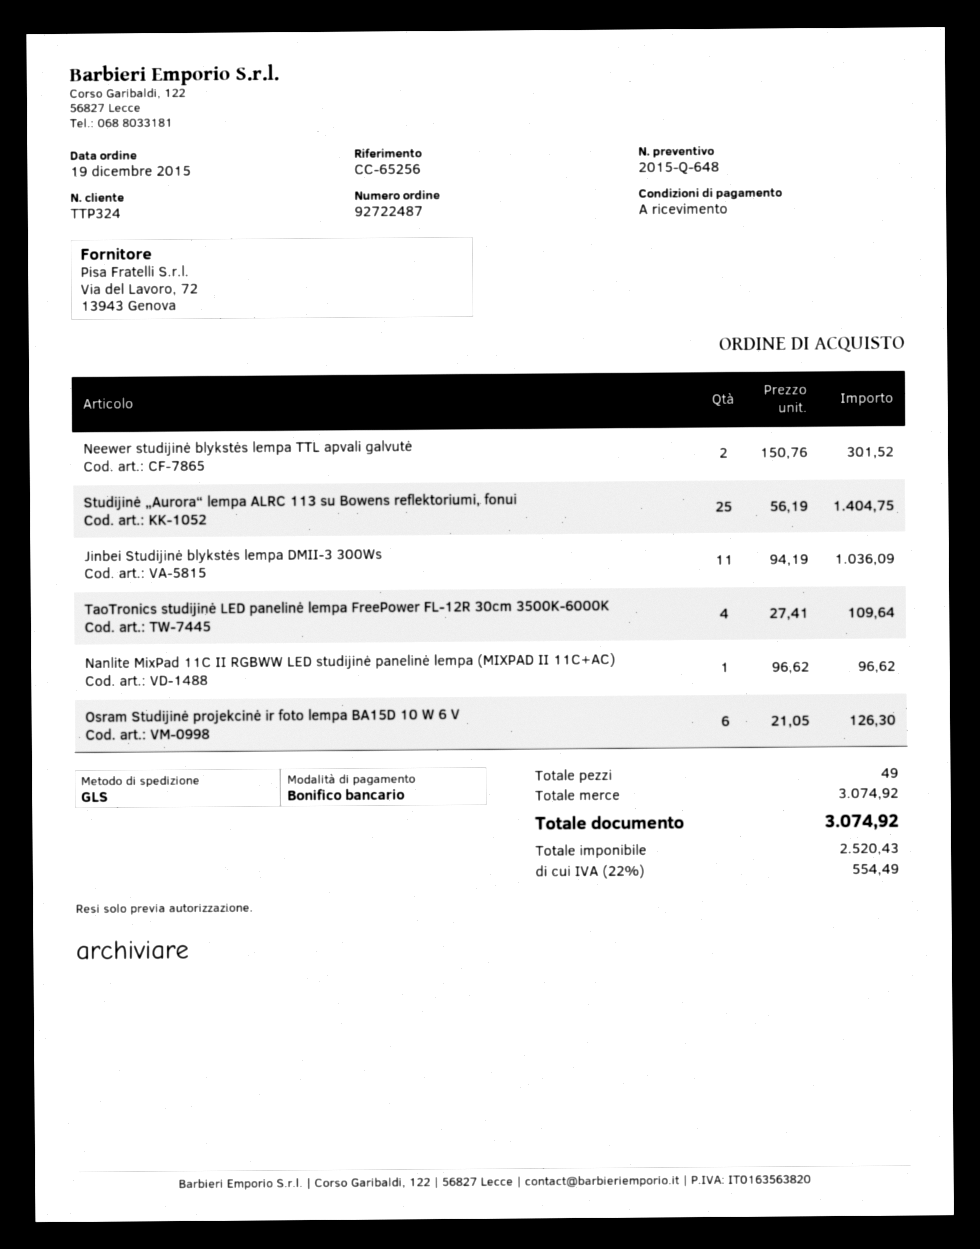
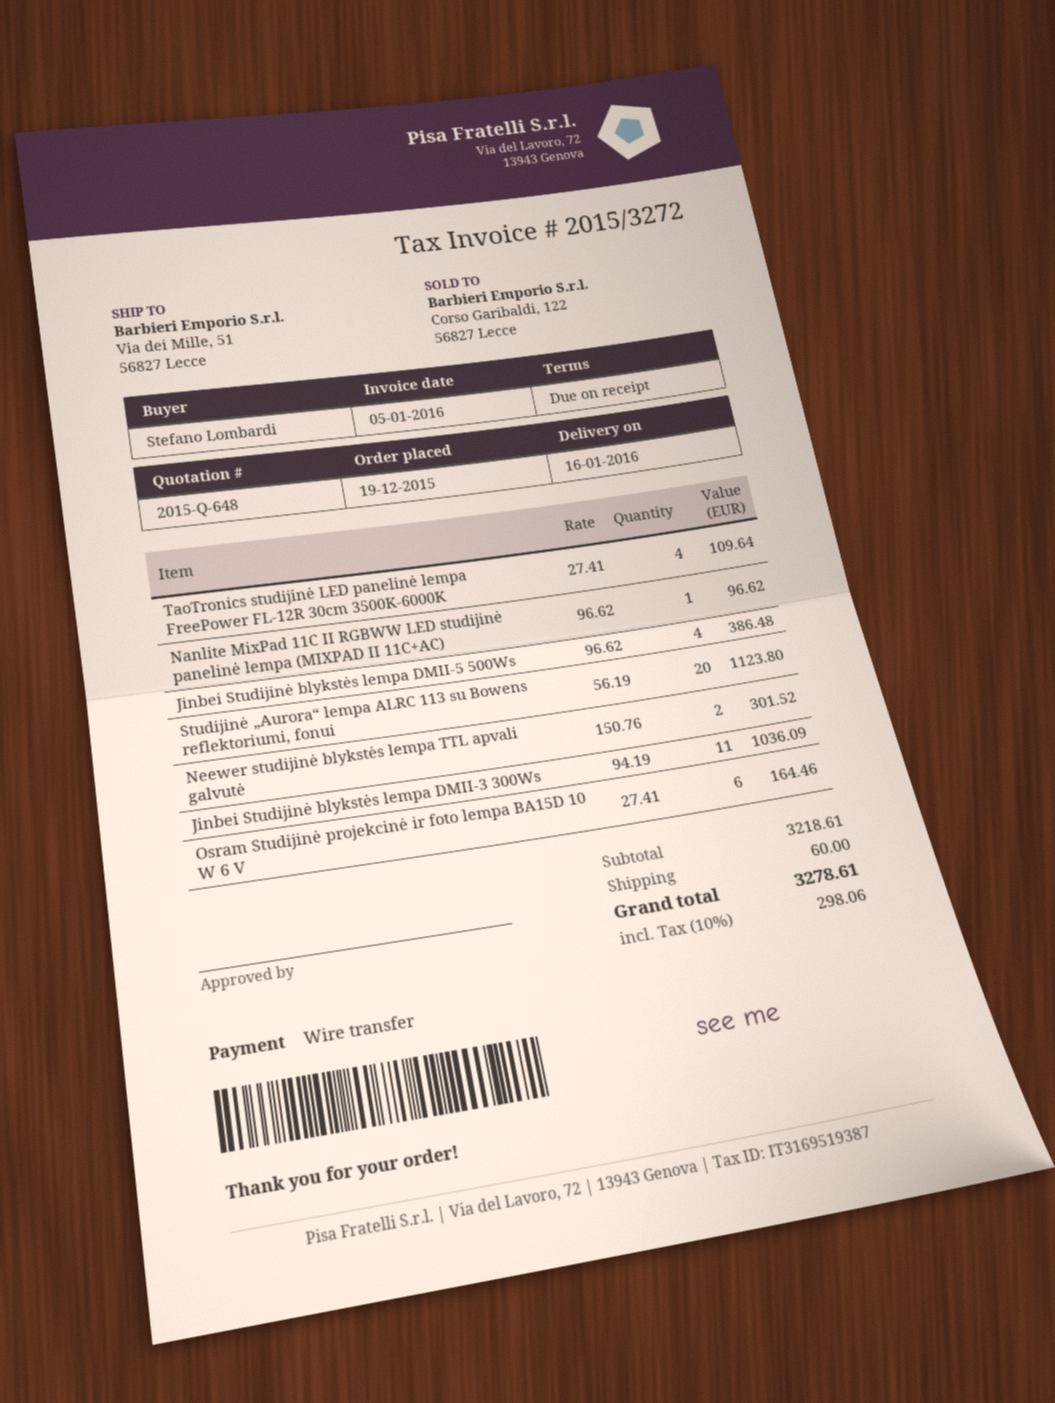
Studijinė „Aurora“ lempa ALRC 113 su Bowens reflektoriumi, fonui: 25 x 56.19 = 1404.75 -> 20 x 56.19 = 1123.80
Osram Studijinė projekcinė ir foto lempa BA15D 10 W 6 V: 6 x 21.05 = 126.30 -> 6 x 27.41 = 164.46
Jinbei Studijinė blykstės lempa DMII-5 500Ws: none -> 4 x 96.62 = 386.48
subtotal: 3074.92 -> 3218.61
shipping: none -> 60.00
tax: 22% = 554.49 -> 10% = 298.06
total: 3074.92 -> 3278.61

